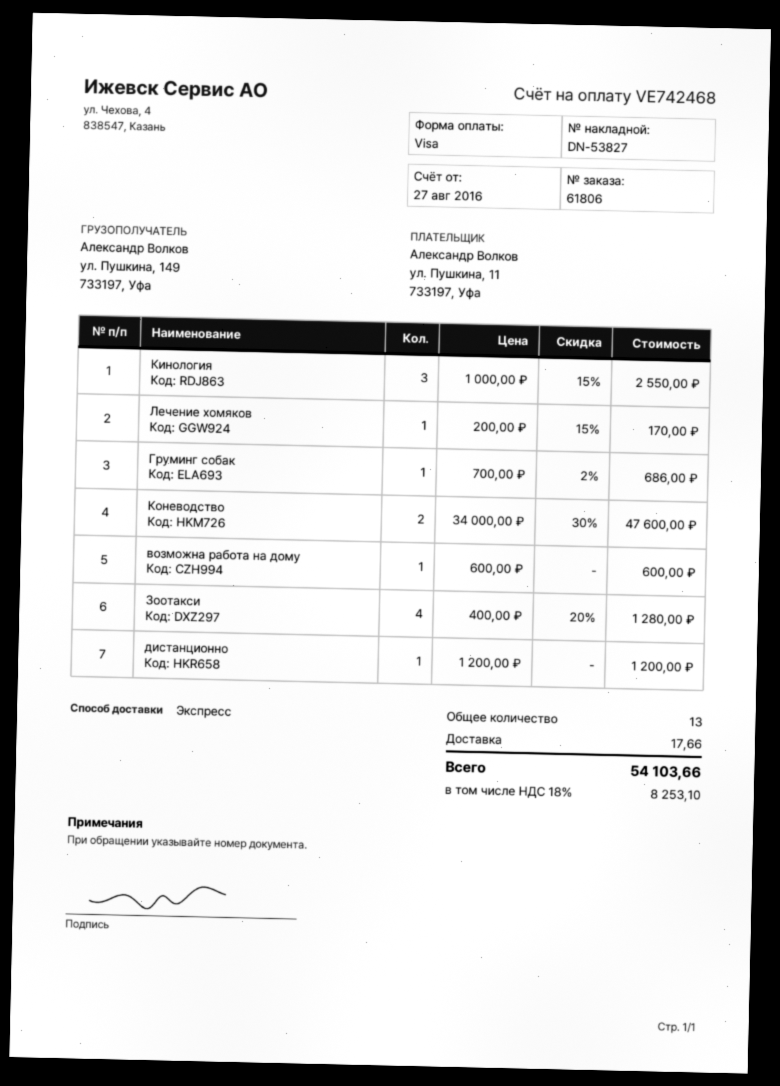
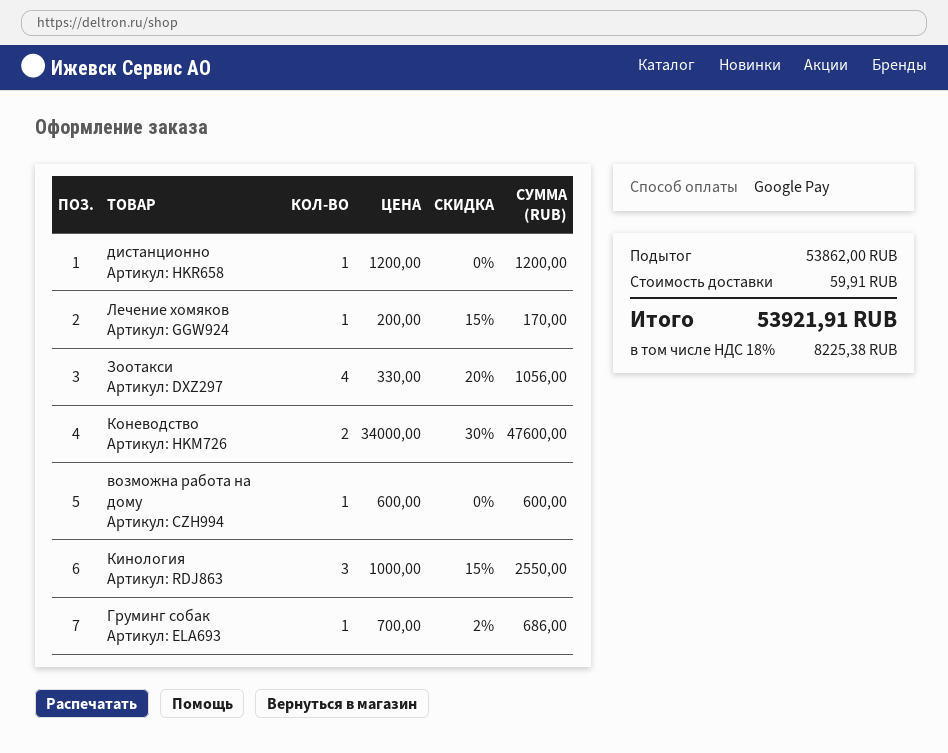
payment method: Visa -> Google Pay
Зоотакси: 4 x 400.00 - 20% = 1280.00 -> 4 x 330.00 - 20% = 1056.00
shipping: 17.66 -> 59.91
tax: 18% = 8253.10 -> 18% = 8225.38
total: 54103.66 -> 53921.91

